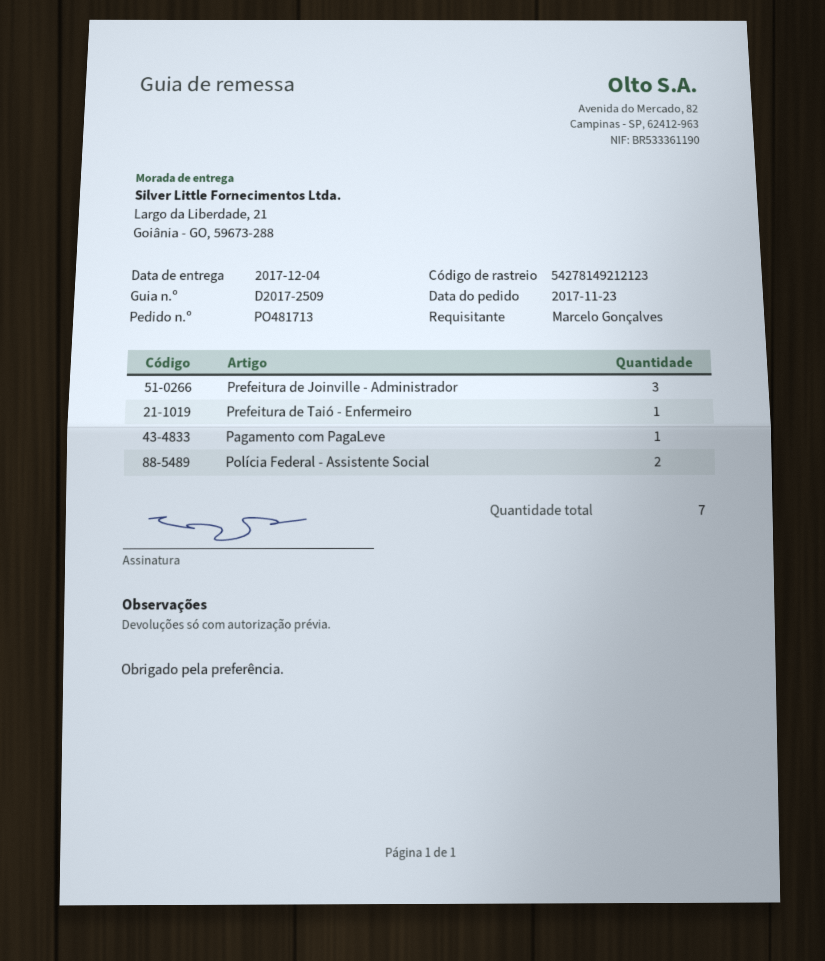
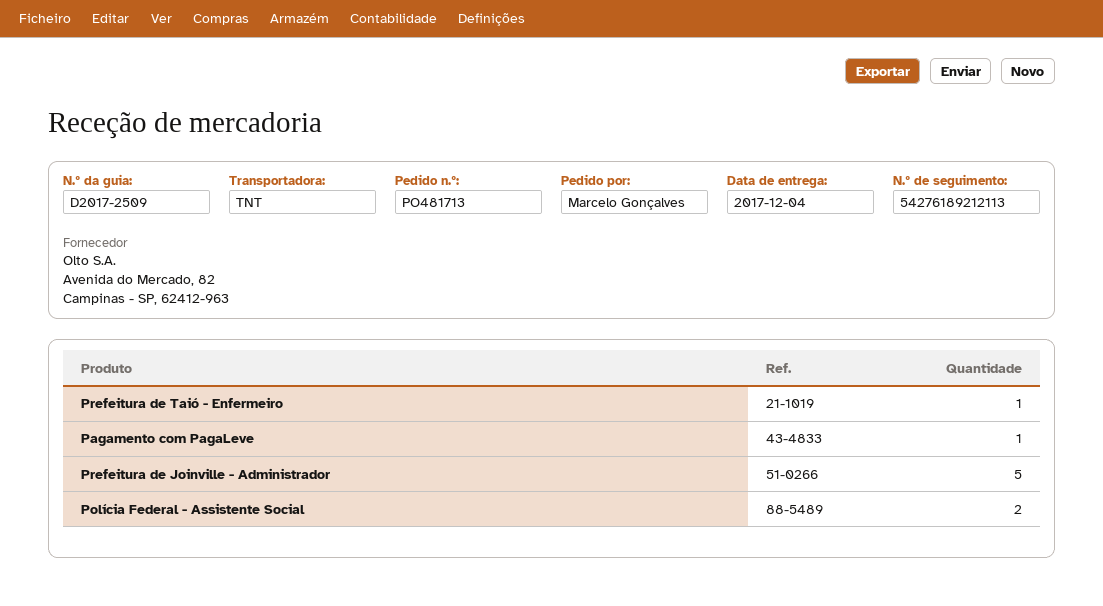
tracking number: 54278149212123 -> 54276189212113
Prefeitura de Joinville - Administrador: 3 -> 5

